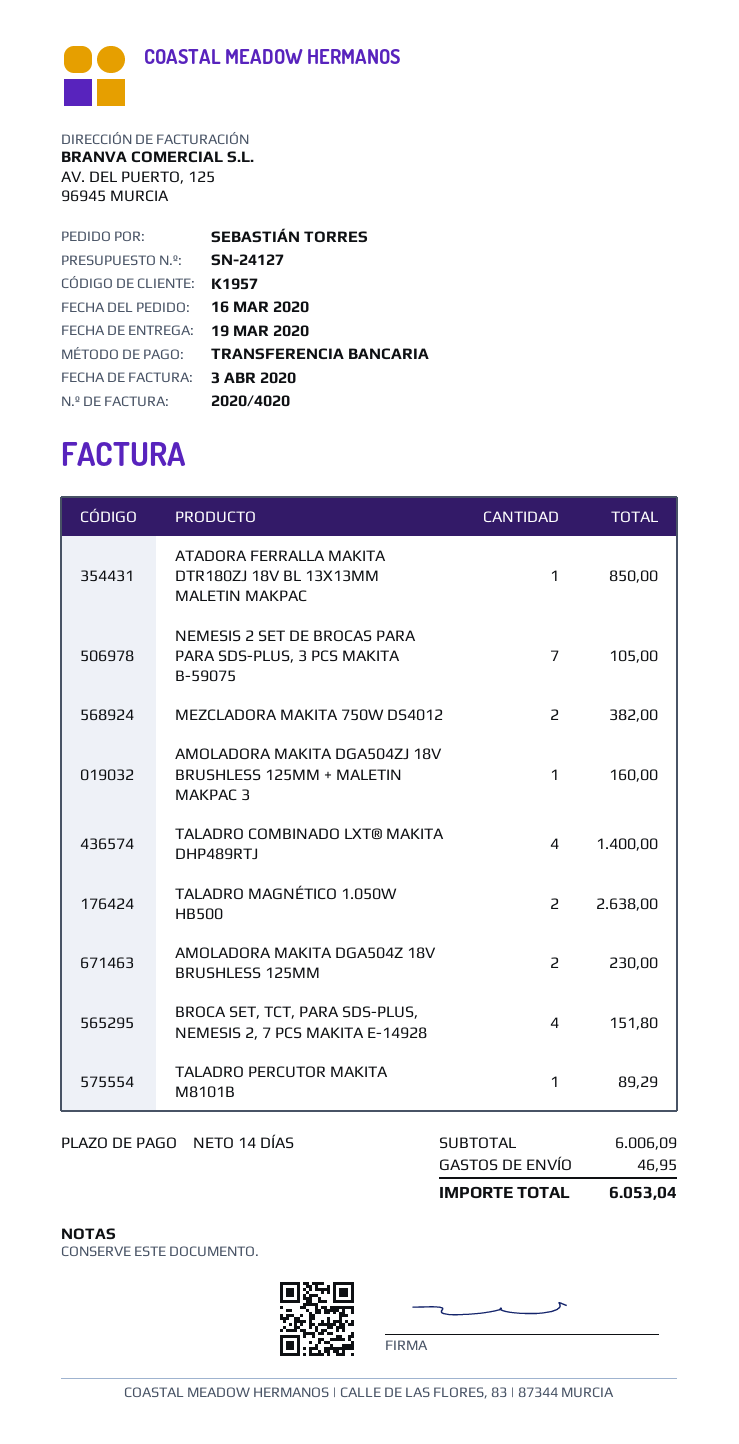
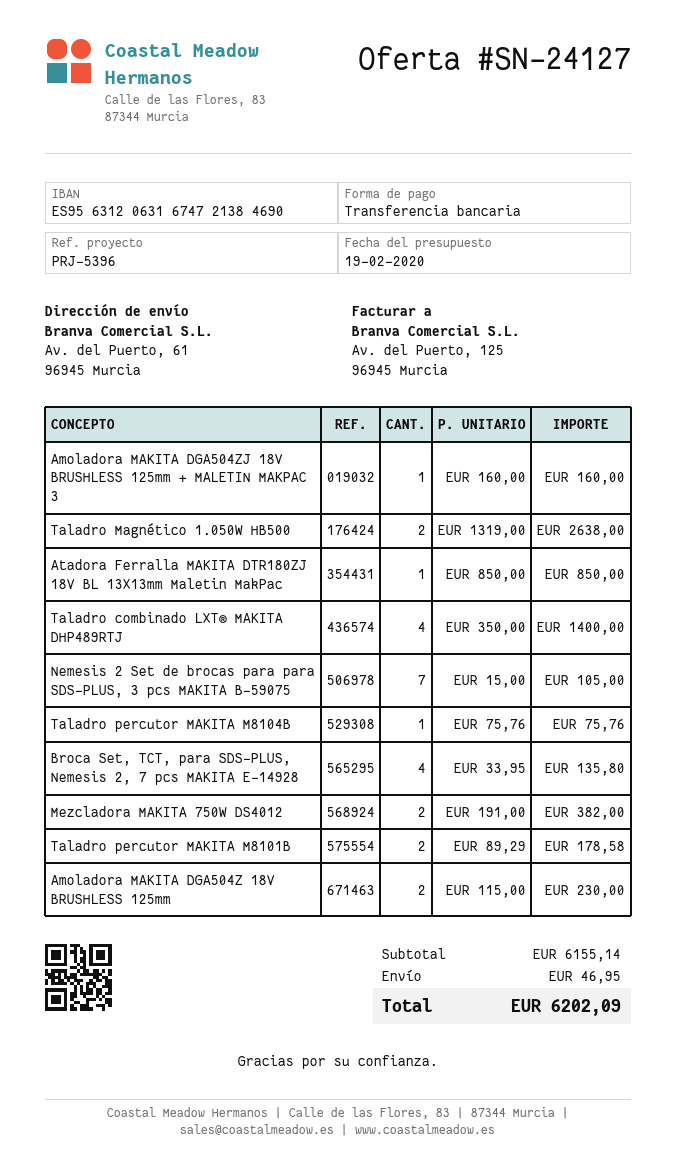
BROCA SET, TCT, PARA SDS-PLUS, NEMESIS 2, 7 PCS MAKITA E-14928: 4 for 151.80 -> 4 for 135.80
TALADRO PERCUTOR MAKITA M8101B: 1 for 89.29 -> 2 for 178.58
Taladro percutor MAKITA M8104B: none -> 1 for 75.76
subtotal: 6006.09 -> 6155.14
total: 6053.04 -> 6202.09

